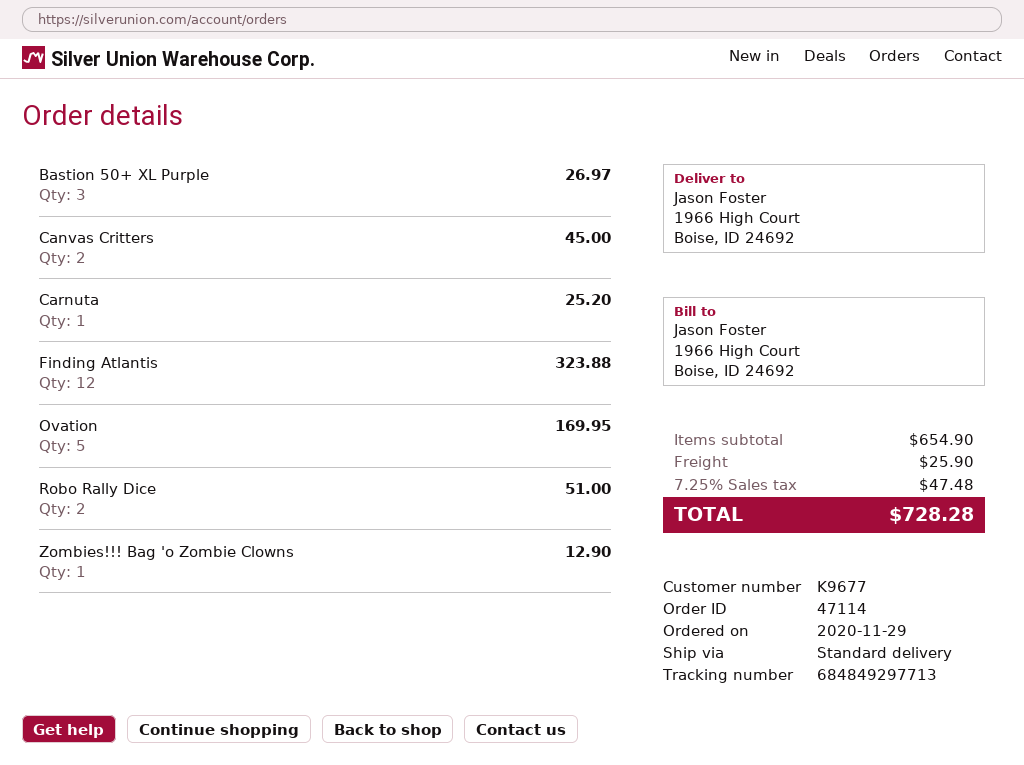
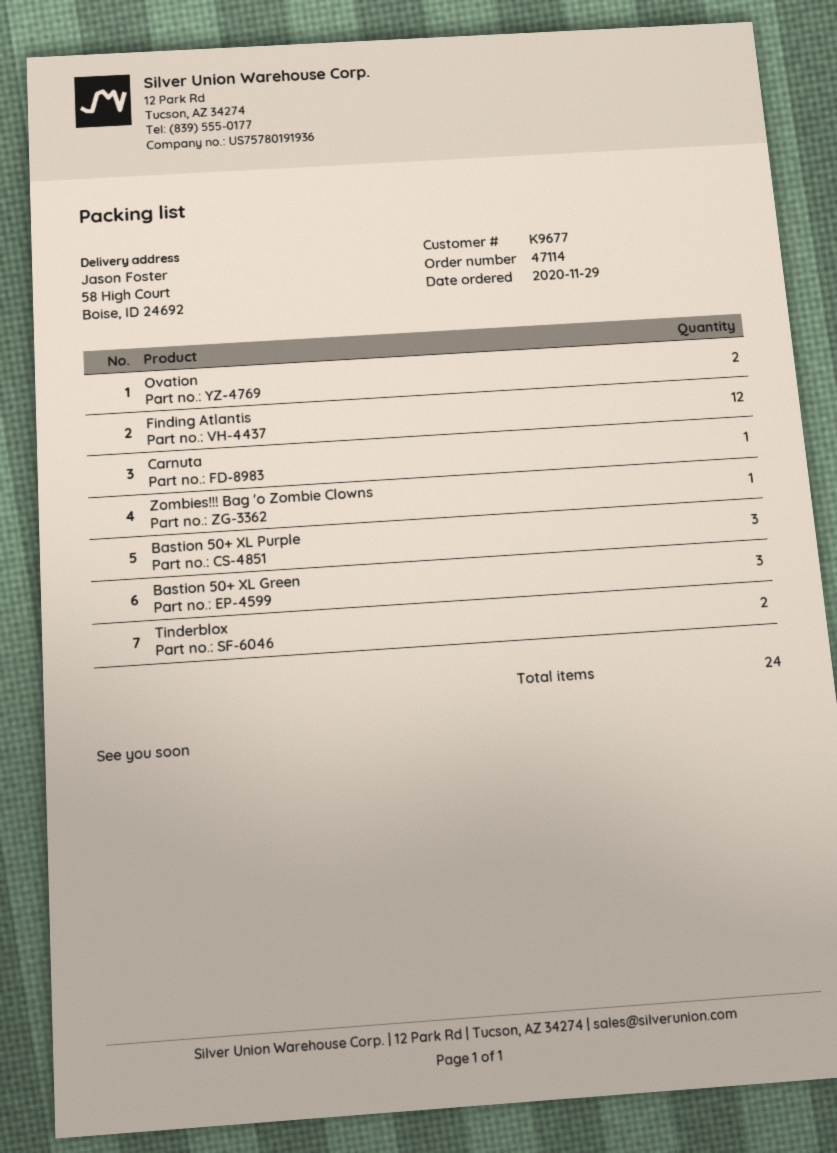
ship to: 1966 High Court, Boise, ID 24692 -> 58 High Court, Boise, ID 24692
Canvas Critters: 2 -> none
Ovation: 5 -> 2
Robo Rally Dice: 2 -> none
Bastion 50+ XL Green: none -> 3
Tinderblox: none -> 2

